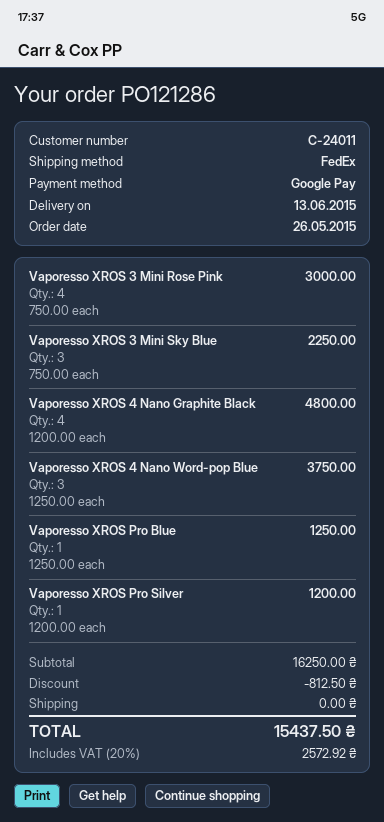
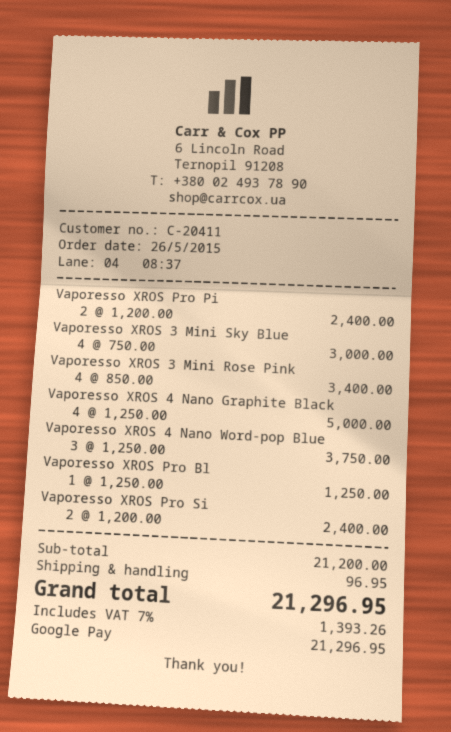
customer number: C-24011 -> C-20411
Vaporesso XROS 3 Mini Rose Pink: 4 x 750.00 = 3000.00 -> 4 x 850.00 = 3400.00
Vaporesso XROS 3 Mini Sky Blue: 3 x 750.00 = 2250.00 -> 4 x 750.00 = 3000.00
Vaporesso XROS 4 Nano Graphite Black: 4 x 1200.00 = 4800.00 -> 4 x 1250.00 = 5000.00
Vaporesso XROS Pro Silver: 1 x 1200.00 = 1200.00 -> 2 x 1200.00 = 2400.00
Vaporesso XROS Pro Pi: none -> 2 x 1200.00 = 2400.00
subtotal: 16250.00 -> 21200.00
discount: 812.50 -> none
shipping: 0.00 -> 96.95
tax: 20% = 2572.92 -> 7% = 1393.26
total: 15437.50 -> 21296.95

